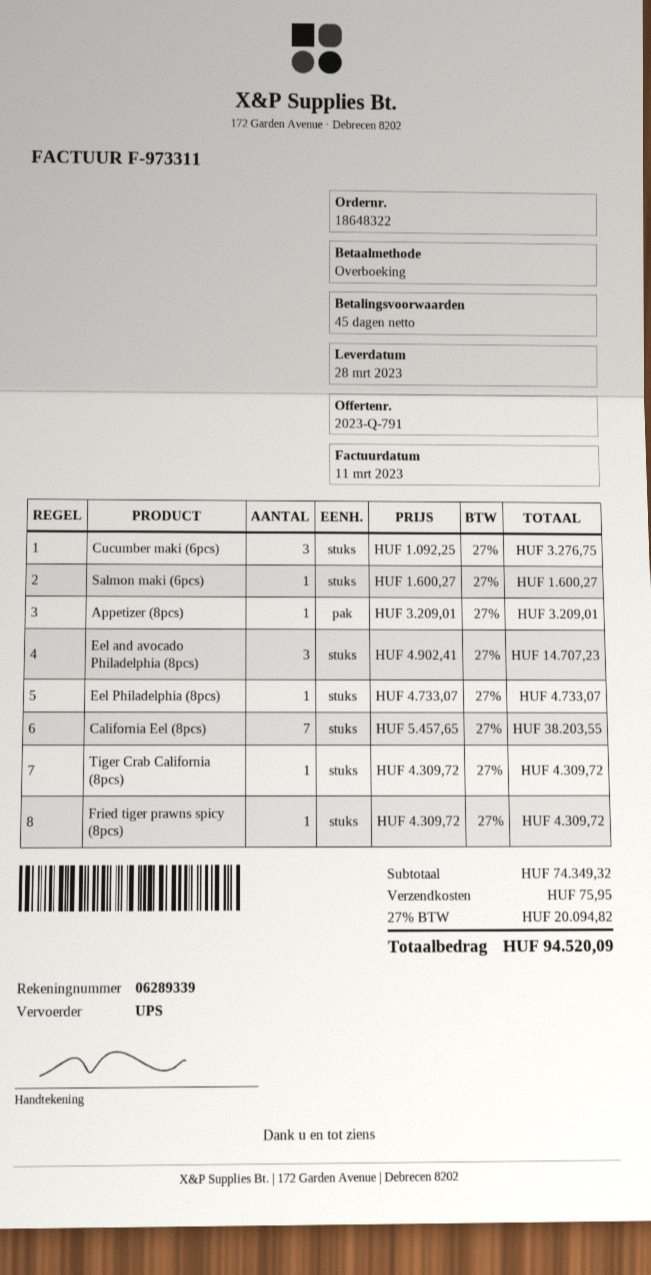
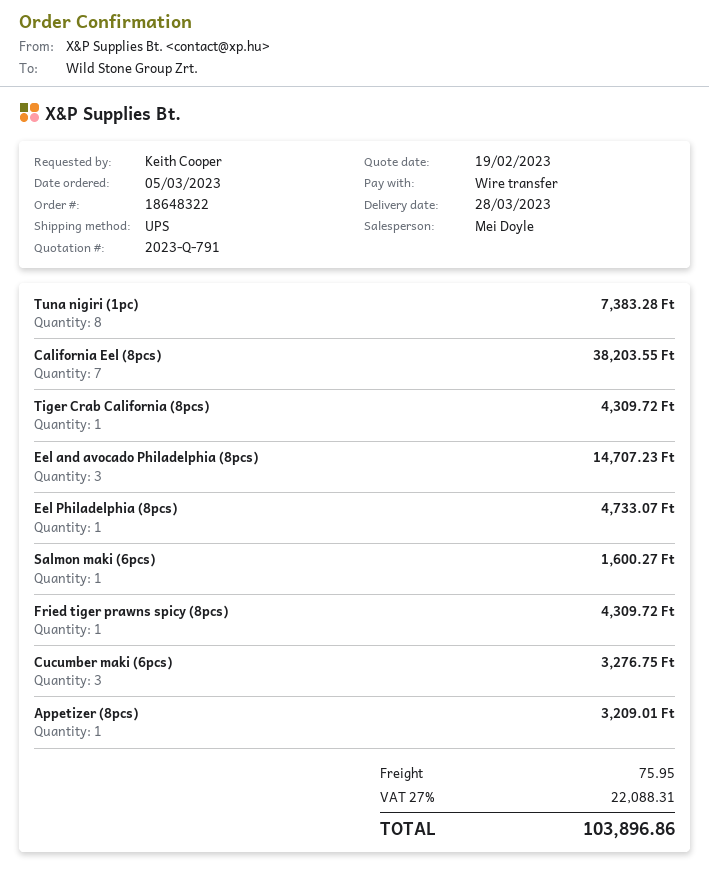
Tuna nigiri (1pc): none -> 8 for 7383.28
tax: 27% = 20094.82 -> 27% = 22088.31
total: 94520.09 -> 103896.86

